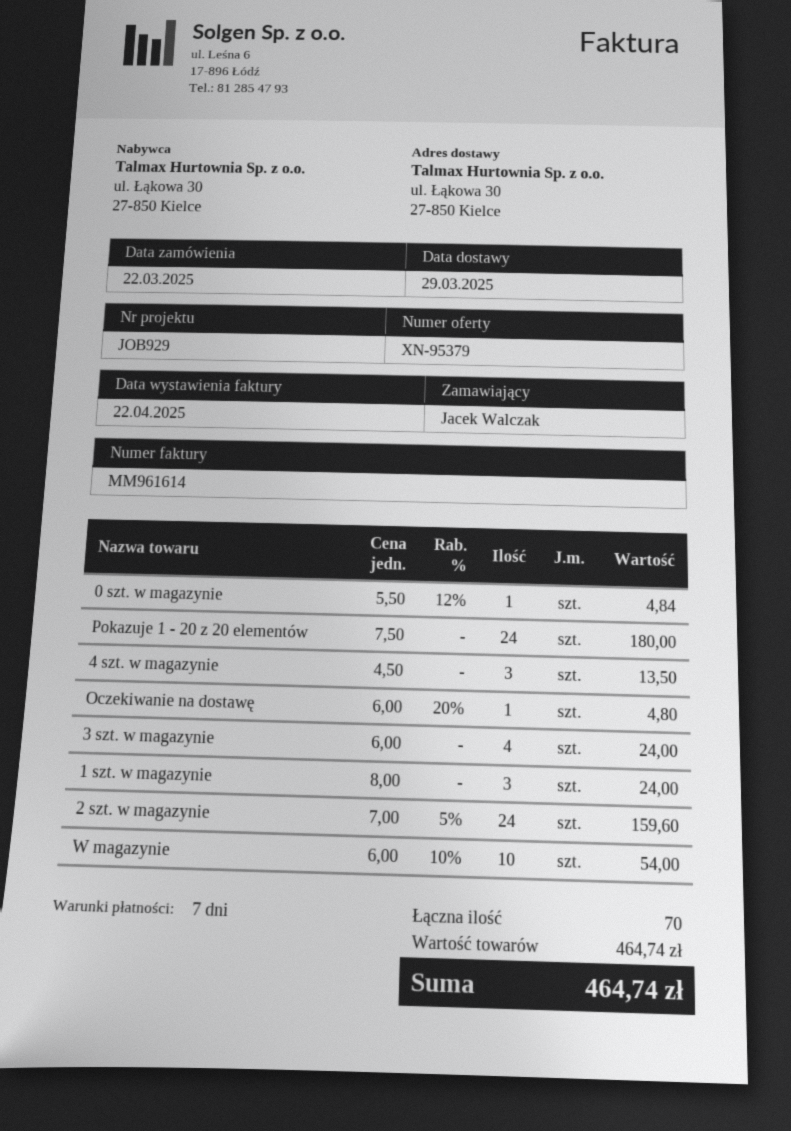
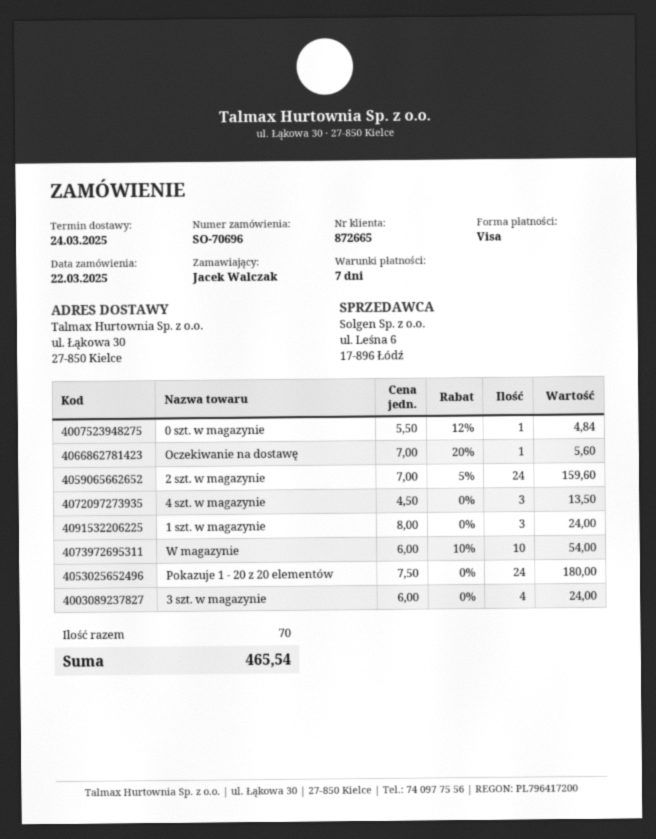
delivery date: 2025-03-29 -> 2025-03-24
Oczekiwanie na dostawę: 1 x 6.00 - 20% = 4.80 -> 1 x 7.00 - 20% = 5.60
total: 464.74 -> 465.54

